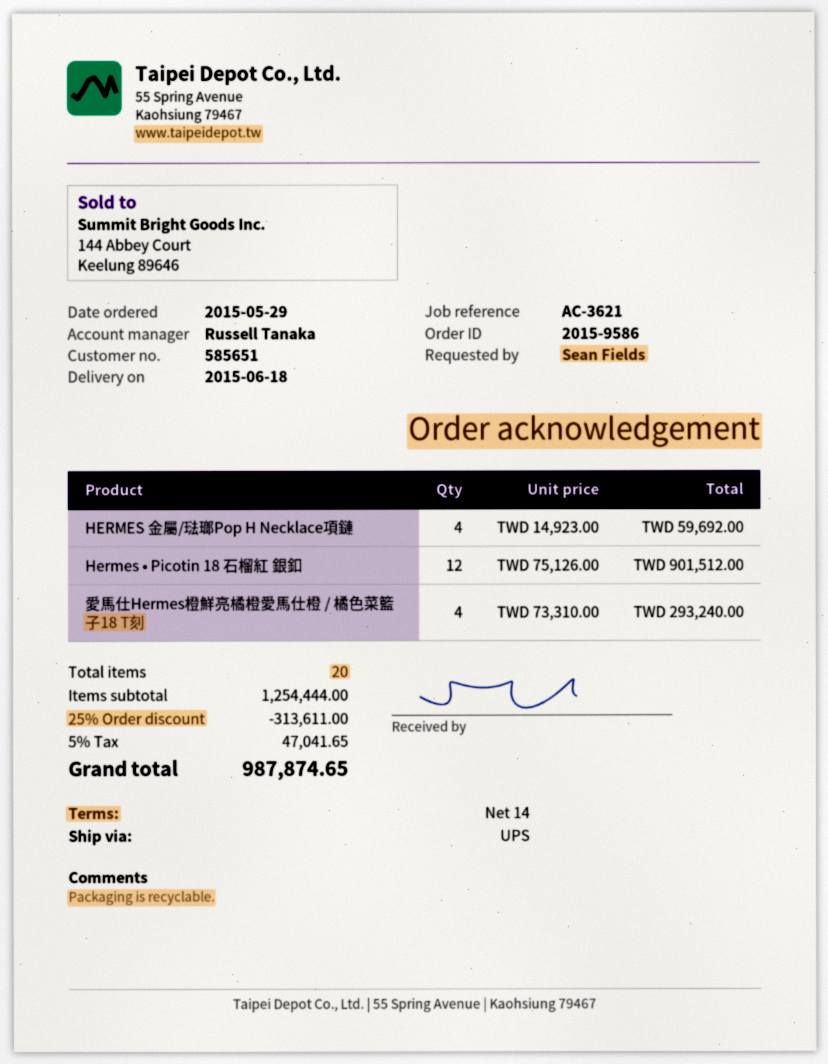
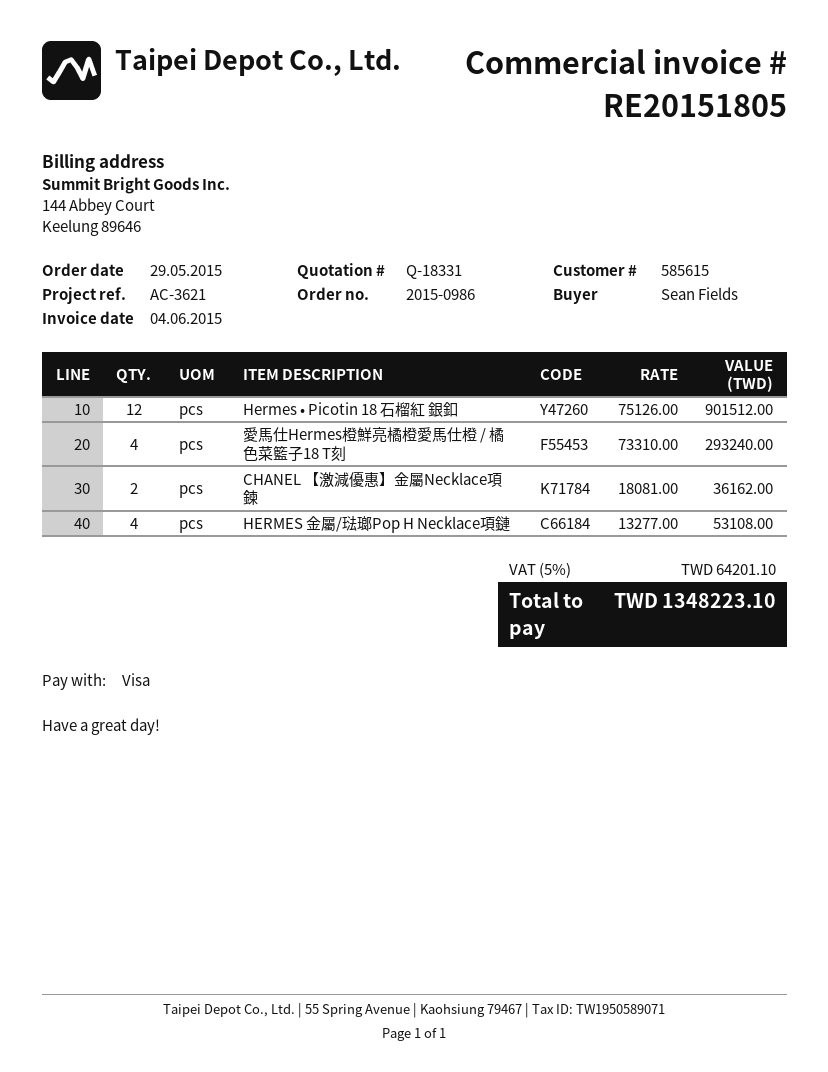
order number: 2015-9586 -> 2015-0986
customer number: 585651 -> 585615
HERMES 金屬/琺瑯Pop H Necklace項鏈: 4 x 14923.00 = 59692.00 -> 4 x 13277.00 = 53108.00
CHANEL 【激減優惠】金屬Necklace項鍊: none -> 2 x 18081.00 = 36162.00
discount: 25% = 313611.00 -> none
tax: 5% = 47041.65 -> 5% = 64201.10
total: 987874.65 -> 1348223.10

